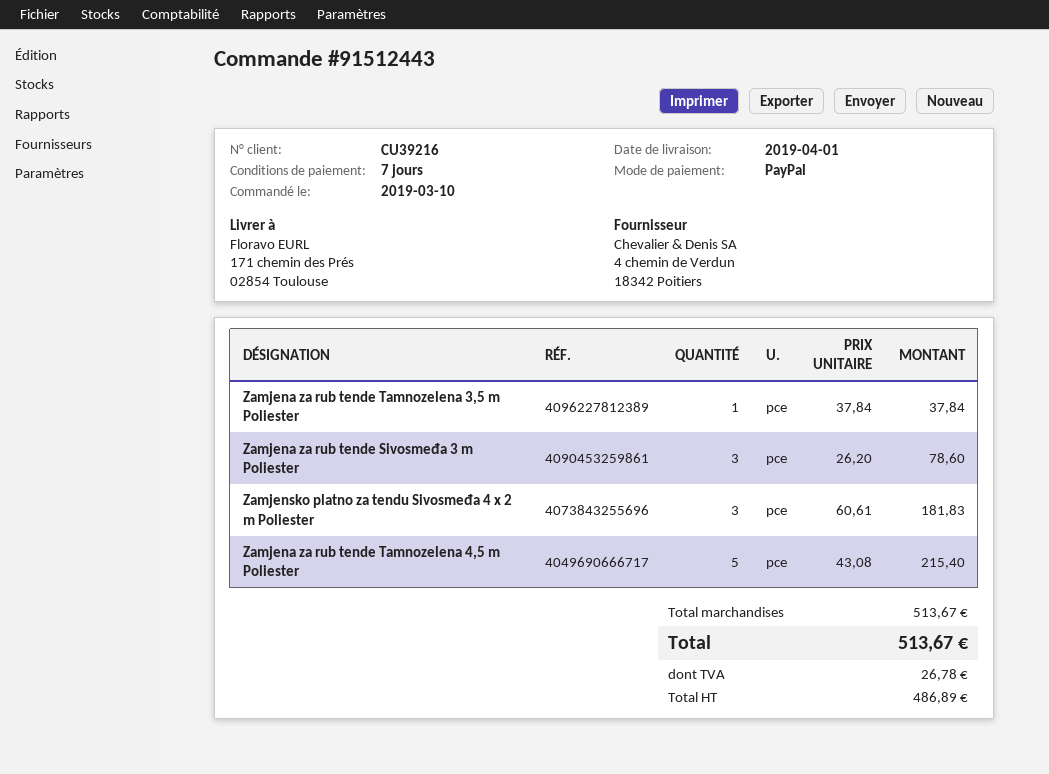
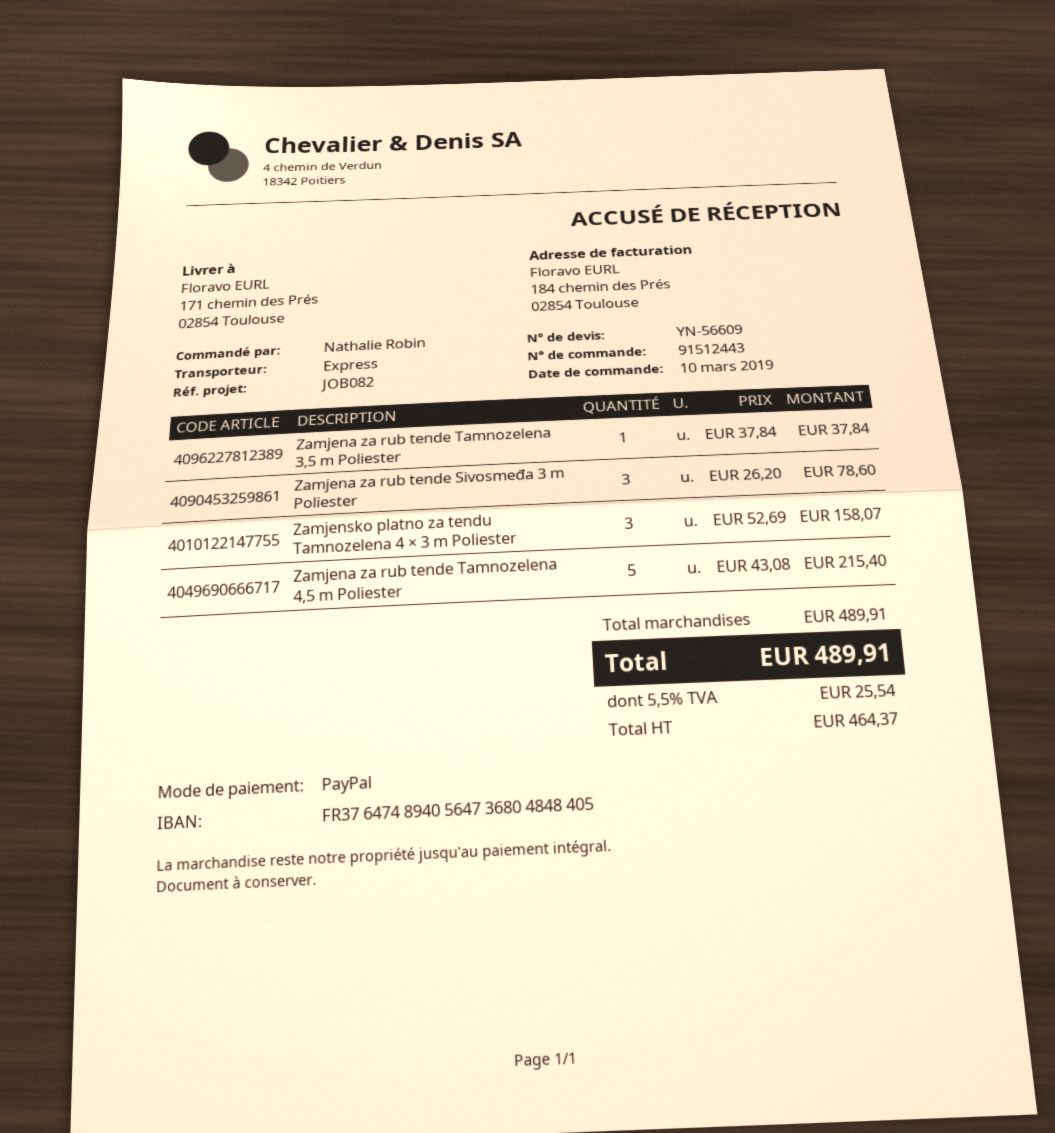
Zamjensko platno za tendu Sivosmeđa 4 x 2 m Poliester: 3 x 60.61 = 181.83 -> none
Zamjensko platno za tendu Tamnozelena 4 × 3 m Poliester: none -> 3 x 52.69 = 158.07
subtotal: 513.67 -> 489.91
net: 486.89 -> 464.37
tax: 26.78 -> 25.54
total: 513.67 -> 489.91

